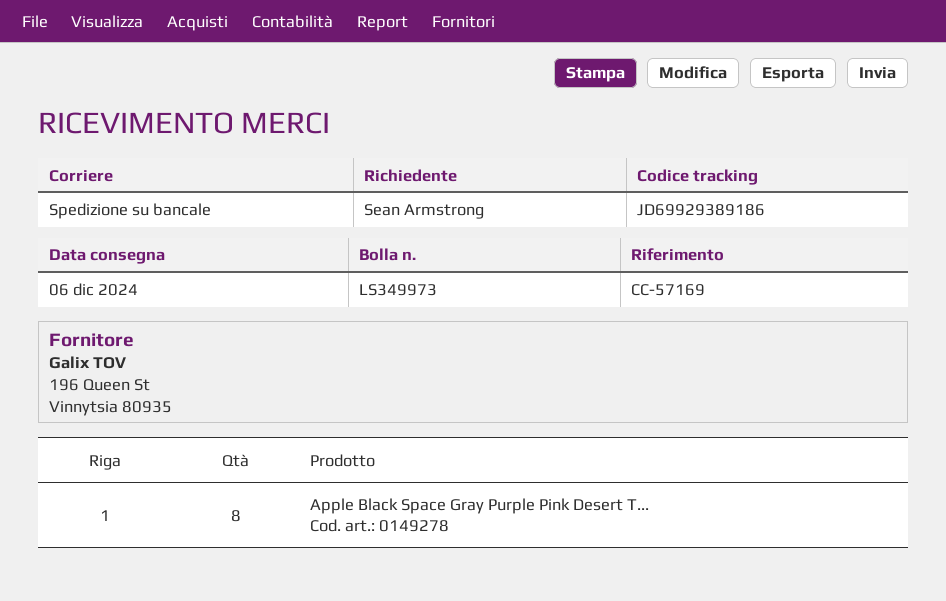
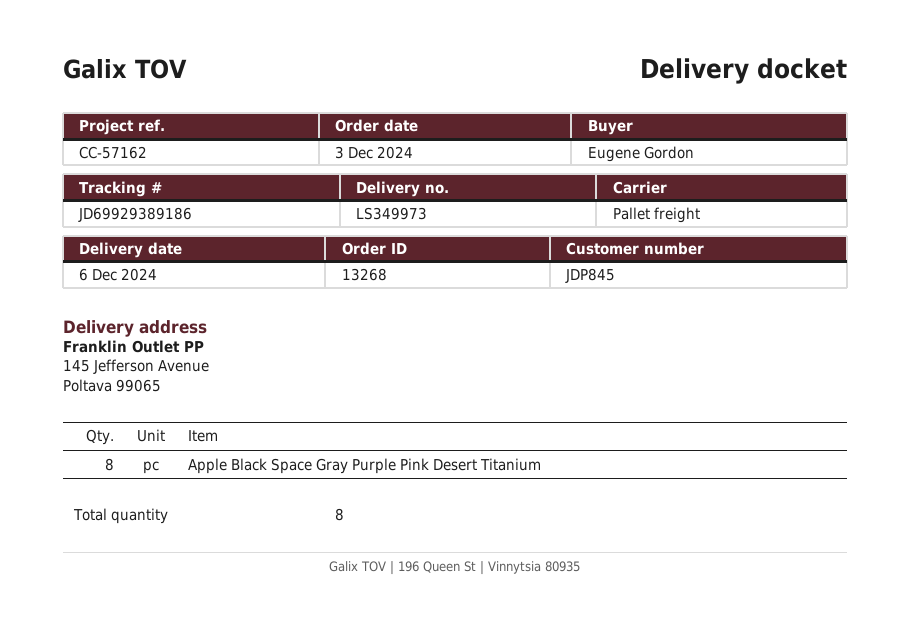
reference: CC-57169 -> CC-57162
ordered by: Sean Armstrong -> Eugene Gordon

